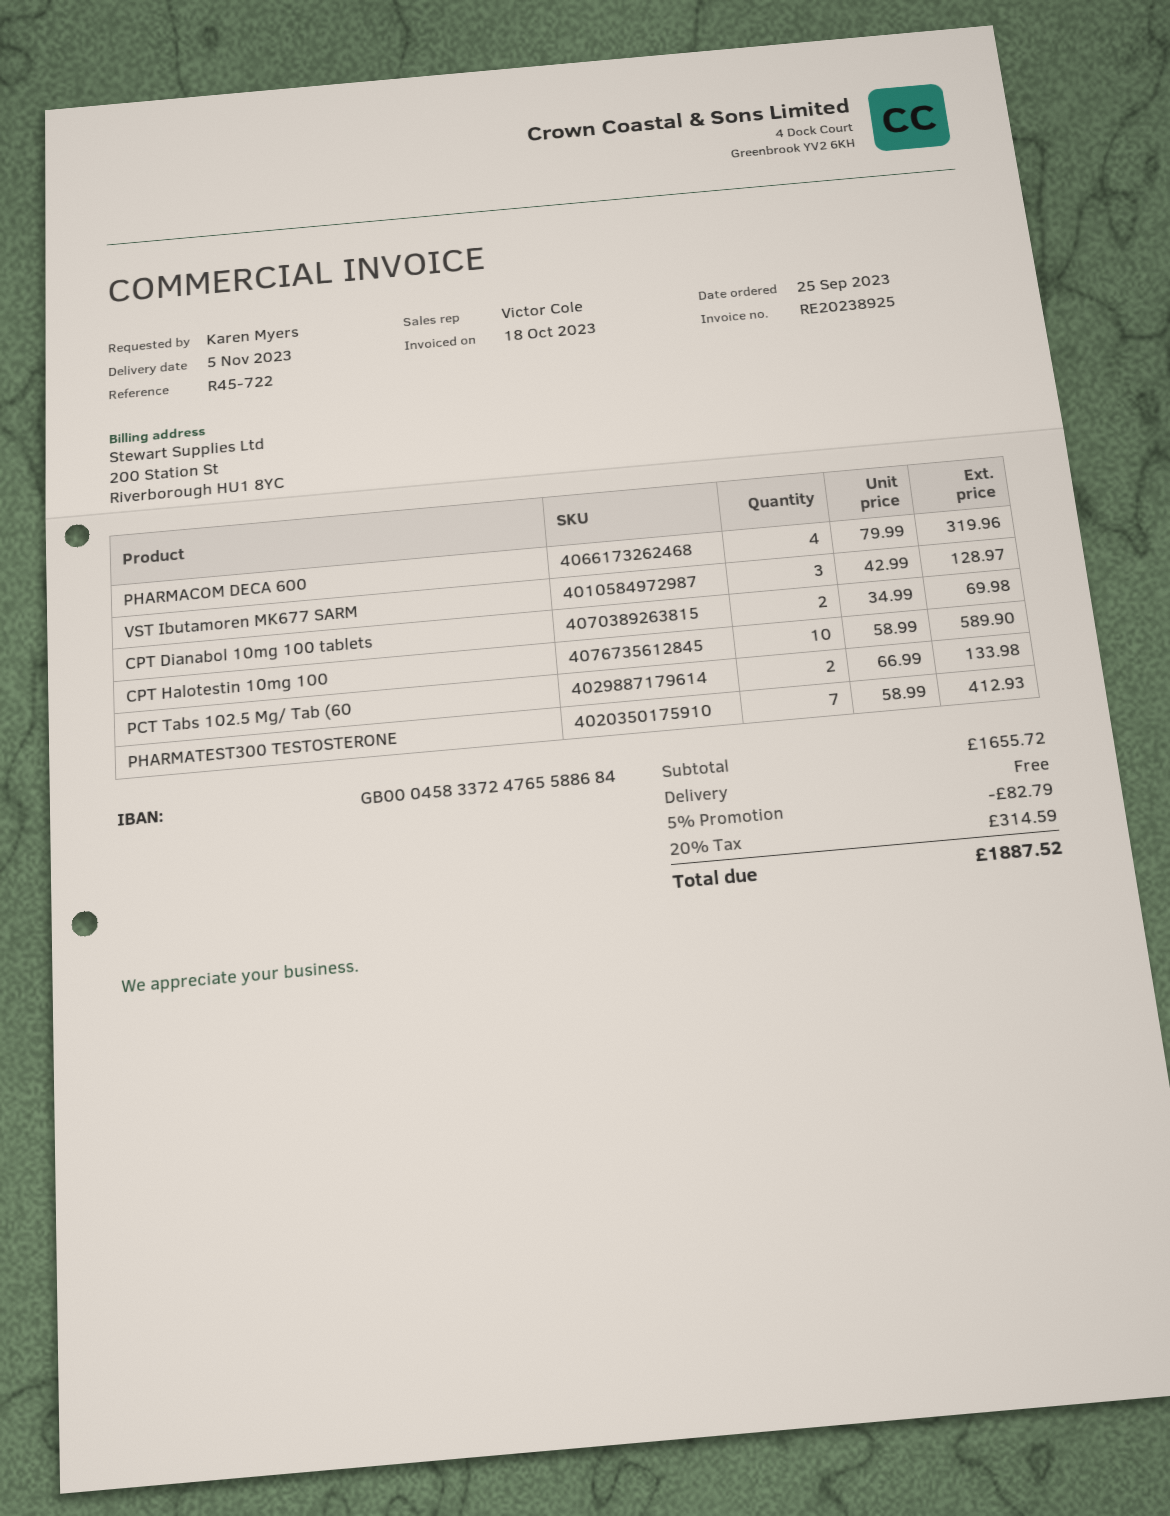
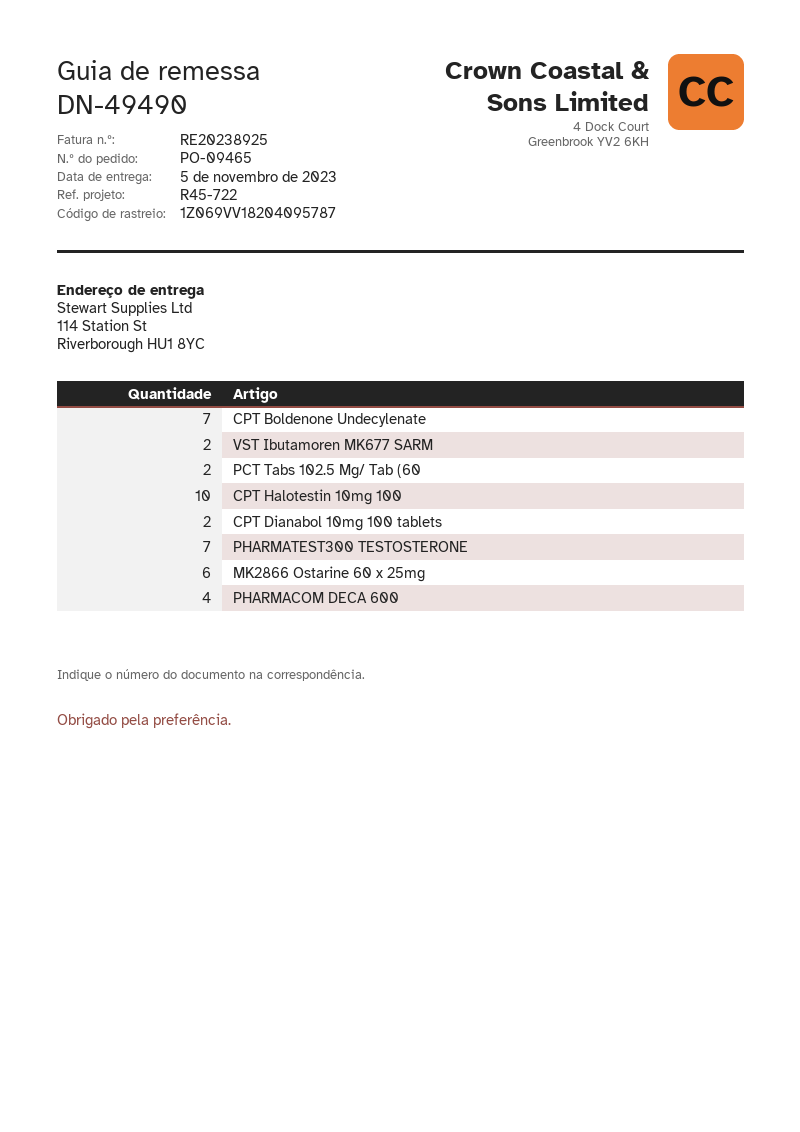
VST Ibutamoren MK677 SARM: 3 -> 2
CPT Boldenone Undecylenate: none -> 7
MK2866 Ostarine 60 x 25mg: none -> 6

